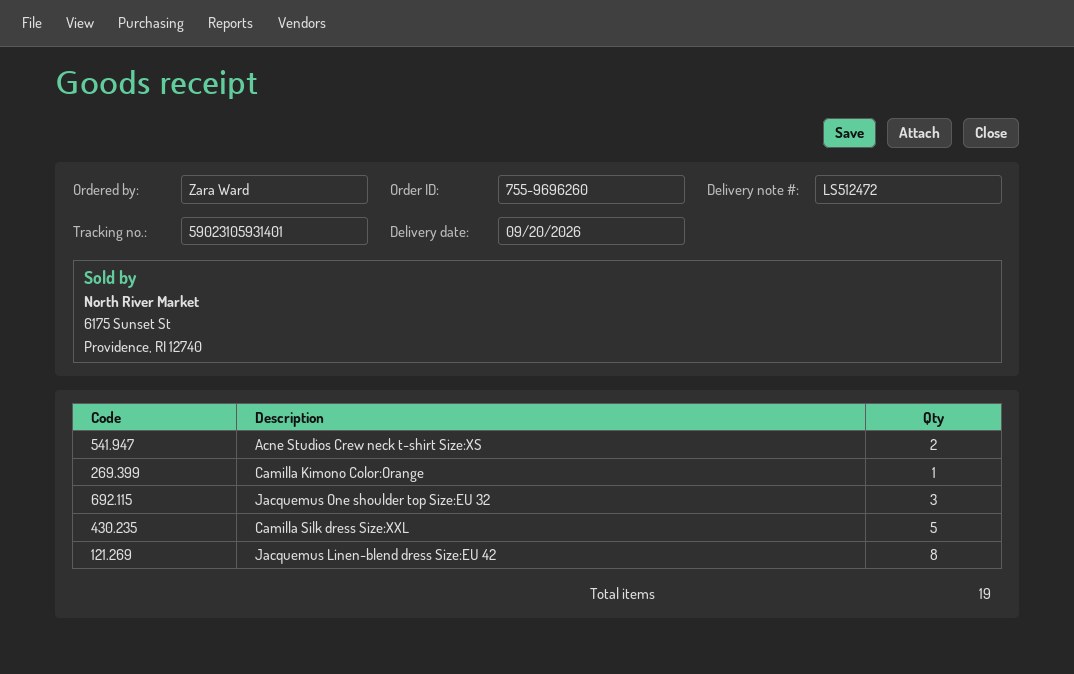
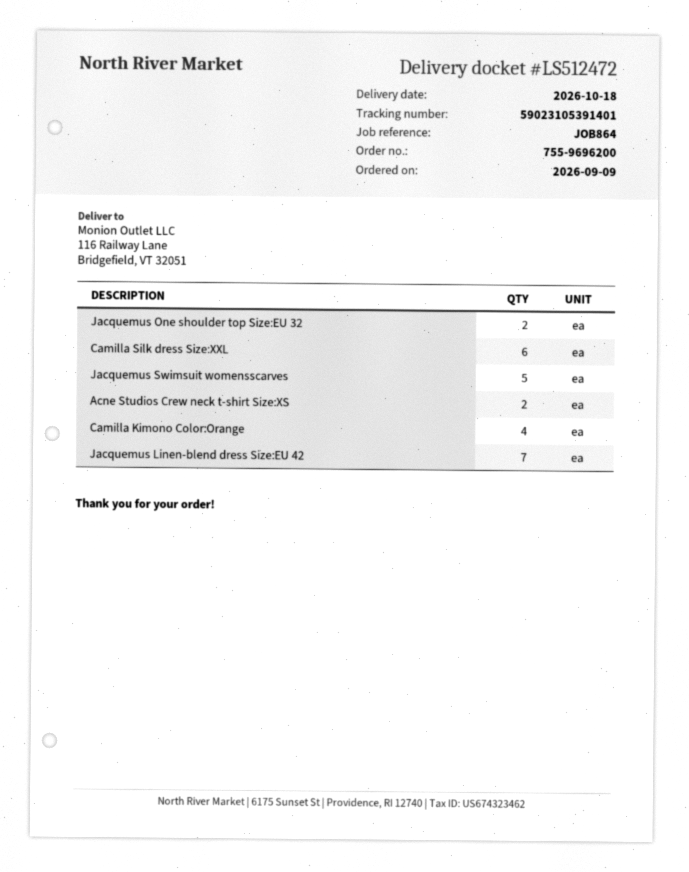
order number: 755-9696260 -> 755-9696200
delivery date: 2026-09-20 -> 2026-10-18
tracking number: 59023105931401 -> 59023105391401
Camilla Kimono Color:Orange: 1 -> 4
Jacquemus One shoulder top Size:EU 32: 3 -> 2
Camilla Silk dress Size:XXL: 5 -> 6
Jacquemus Linen-blend dress Size:EU 42: 8 -> 7
Jacquemus Swimsuit womensscarves: none -> 5

